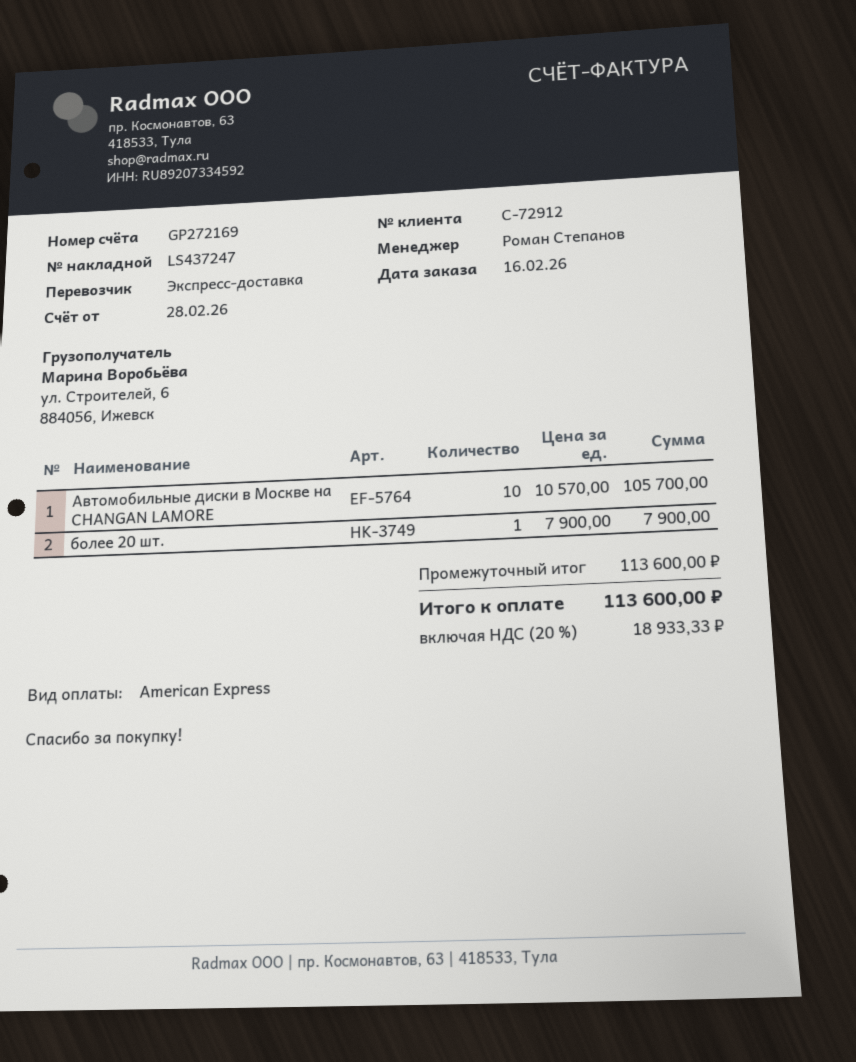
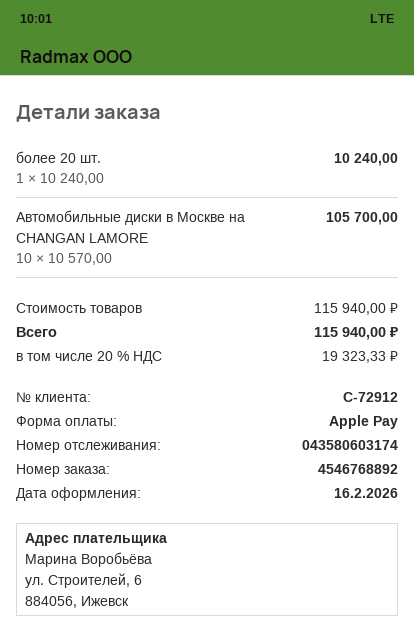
payment method: American Express -> Apple Pay
более 20 шт.: 1 x 7900.00 = 7900.00 -> 1 x 10240.00 = 10240.00
subtotal: 113600.00 -> 115940.00
tax: 20% = 18933.33 -> 20% = 19323.33
total: 113600.00 -> 115940.00

